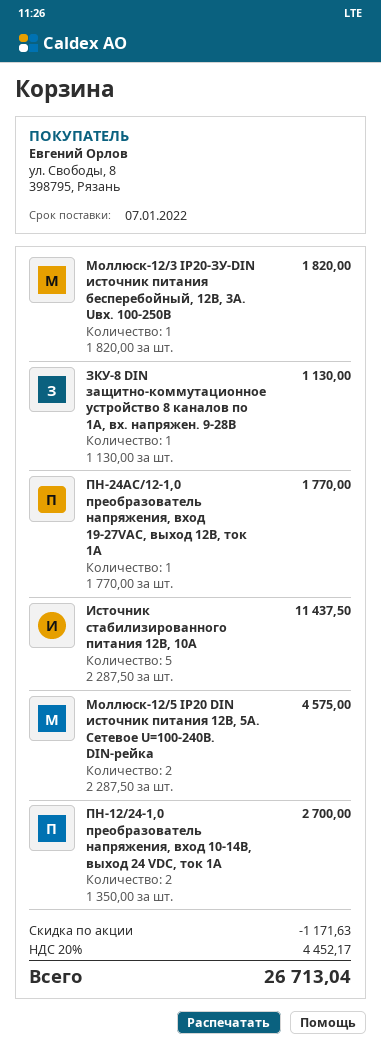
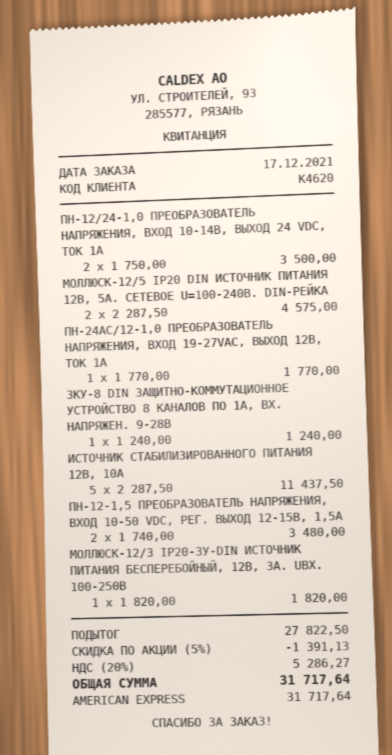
ЗКУ-8 DIN защитно-коммутационное устройство 8 каналов по 1А, вх. напряжен. 9-28В: 1 x 1130.00 = 1130.00 -> 1 x 1240.00 = 1240.00
ПН-12/24-1,0 преобразователь напряжения, вход 10-14В, выход 24 VDC, ток 1А: 2 x 1350.00 = 2700.00 -> 2 x 1750.00 = 3500.00
ПН-12-1,5 ПРЕОБРАЗОВАТЕЛЬ НАПРЯЖЕНИЯ, ВХОД 10-50 VDC, РЕГ. ВЫХОД 12-15В, 1,5А: none -> 2 x 1740.00 = 3480.00
discount: 1171.63 -> 1391.13
tax: 20% = 4452.17 -> 20% = 5286.27
total: 26713.04 -> 31717.64

